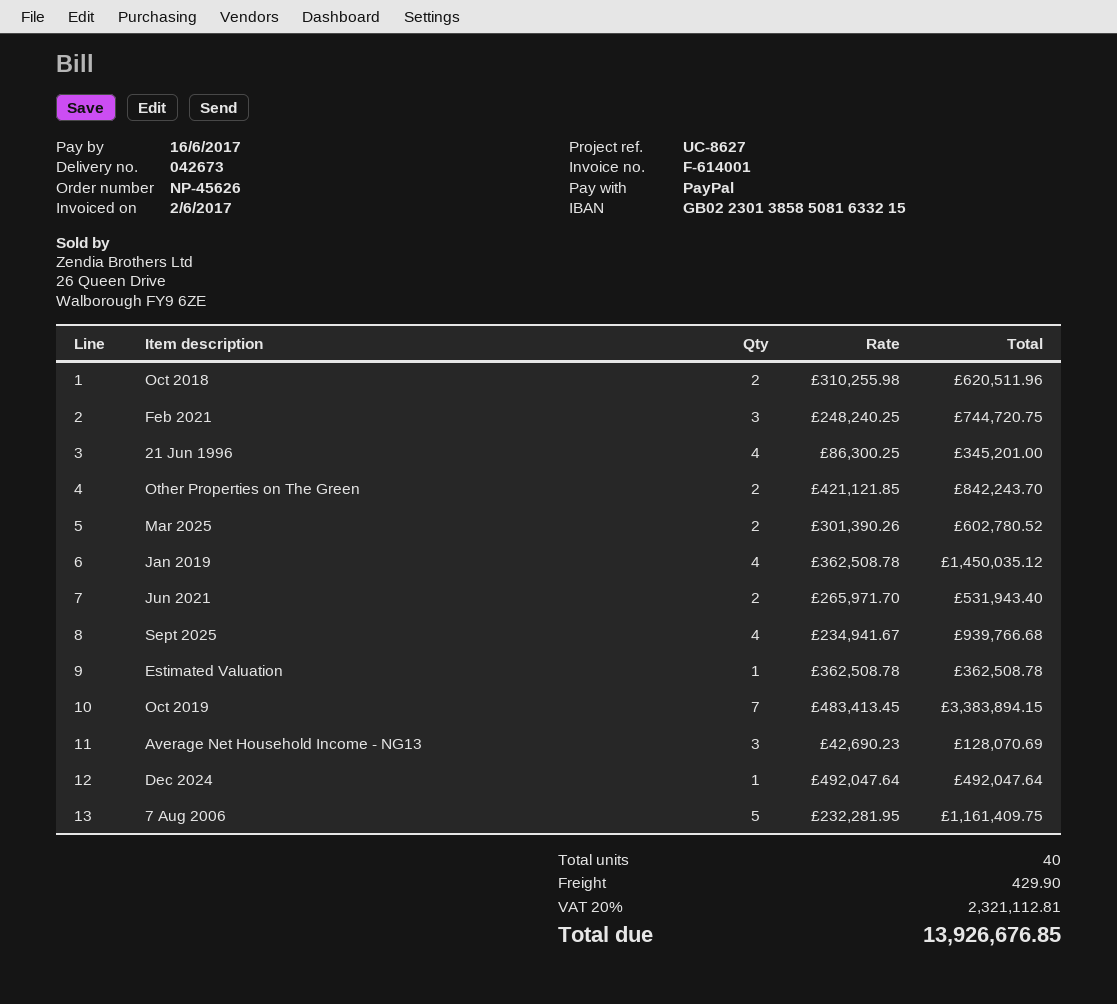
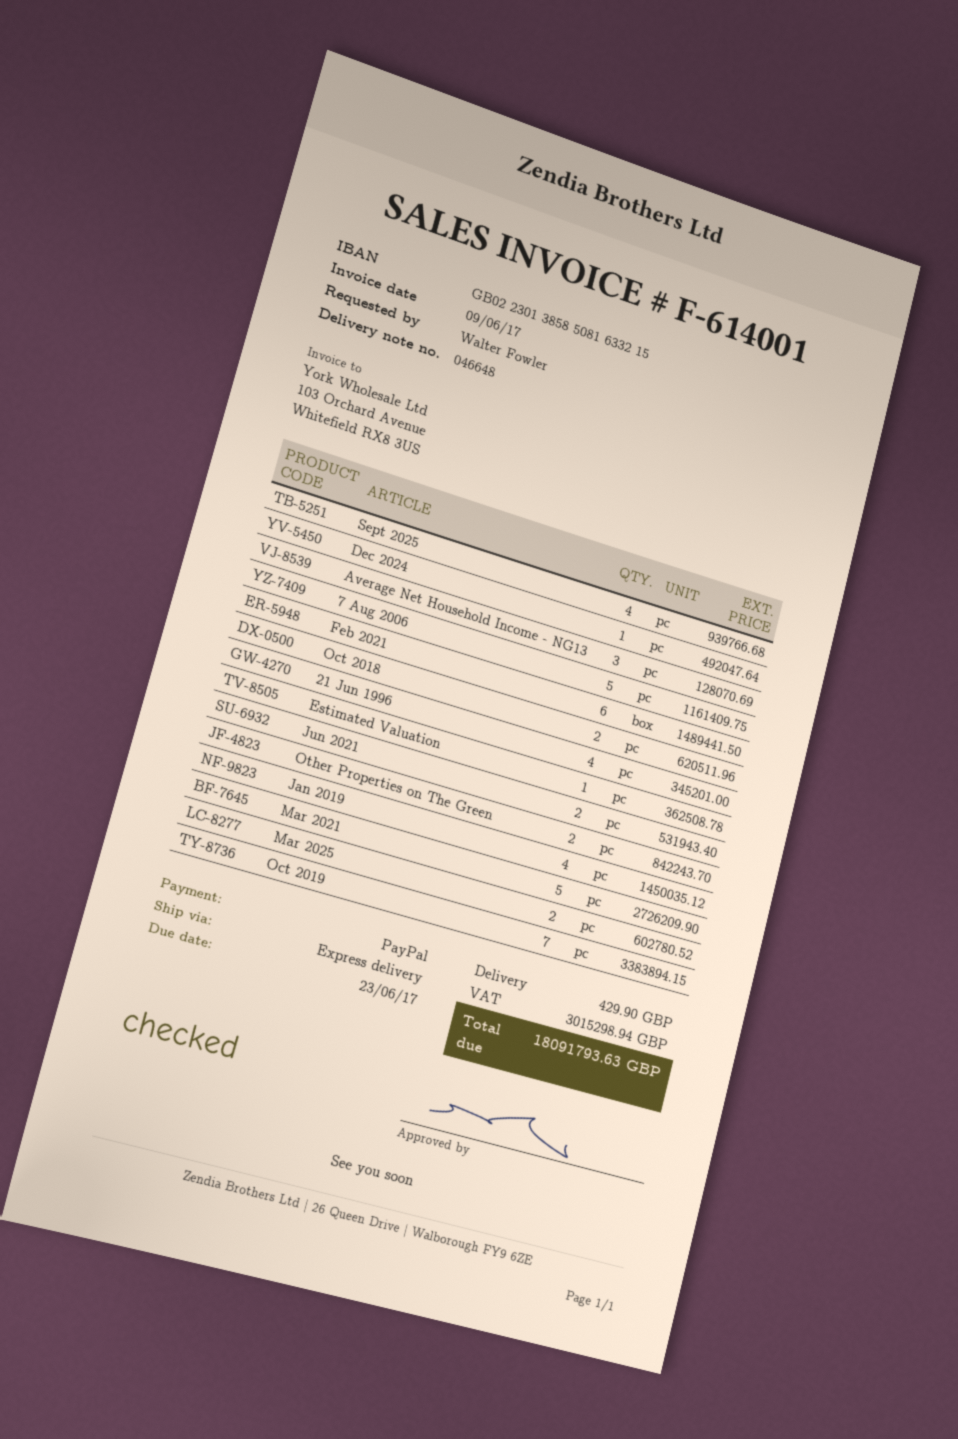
delivery note number: 042673 -> 046648
invoice date: 2017-06-02 -> 2017-06-09
due date: 2017-06-16 -> 2017-06-23
Feb 2021: 3 for 744720.75 -> 6 for 1489441.50
Mar 2021: none -> 5 for 2726209.90
tax: 2321112.81 -> 3015298.94
total: 13926676.85 -> 18091793.63

